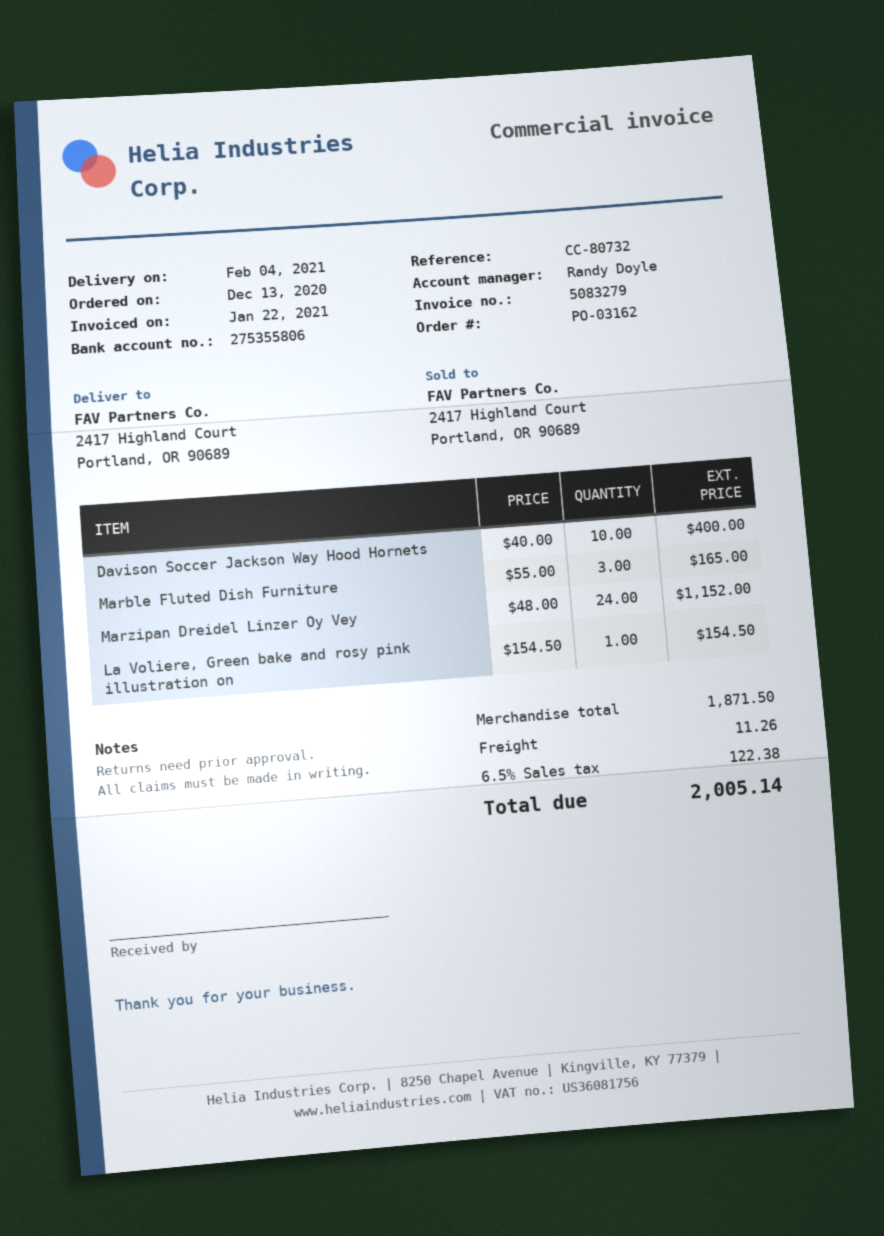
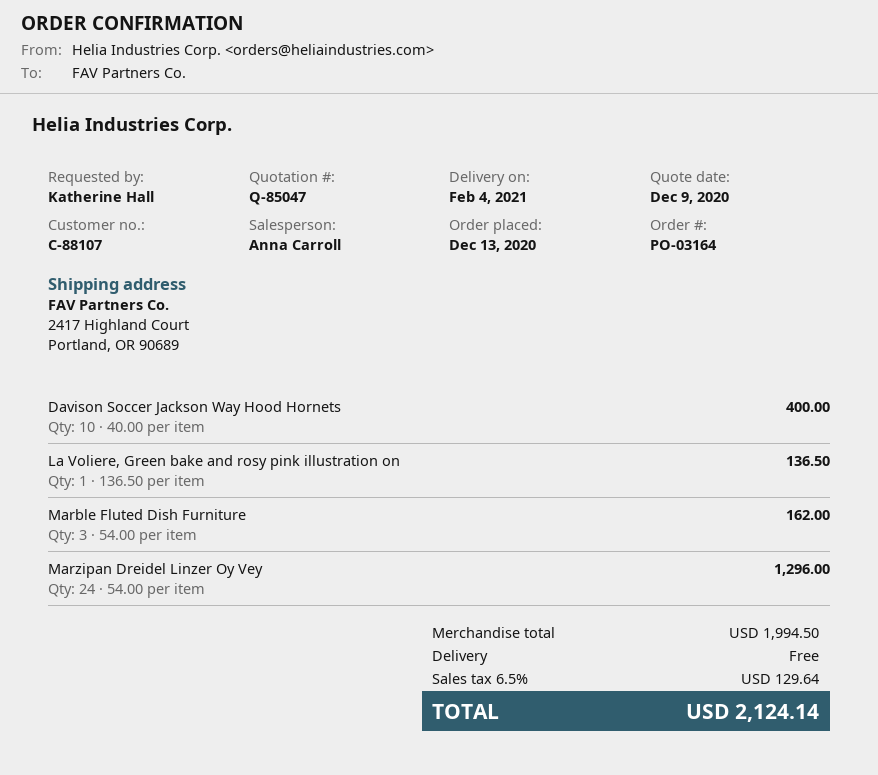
order number: PO-03162 -> PO-03164
sales rep: Randy Doyle -> Anna Carroll
Marble Fluted Dish Furniture: 3 x 55.00 = 165.00 -> 3 x 54.00 = 162.00
Marzipan Dreidel Linzer Oy Vey: 24 x 48.00 = 1152.00 -> 24 x 54.00 = 1296.00
La Voliere, Green bake and rosy pink illustration on: 1 x 154.50 = 154.50 -> 1 x 136.50 = 136.50
subtotal: 1871.50 -> 1994.50
shipping: 11.26 -> 0.00
tax: 6.5% = 122.38 -> 6.5% = 129.64
total: 2005.14 -> 2124.14

